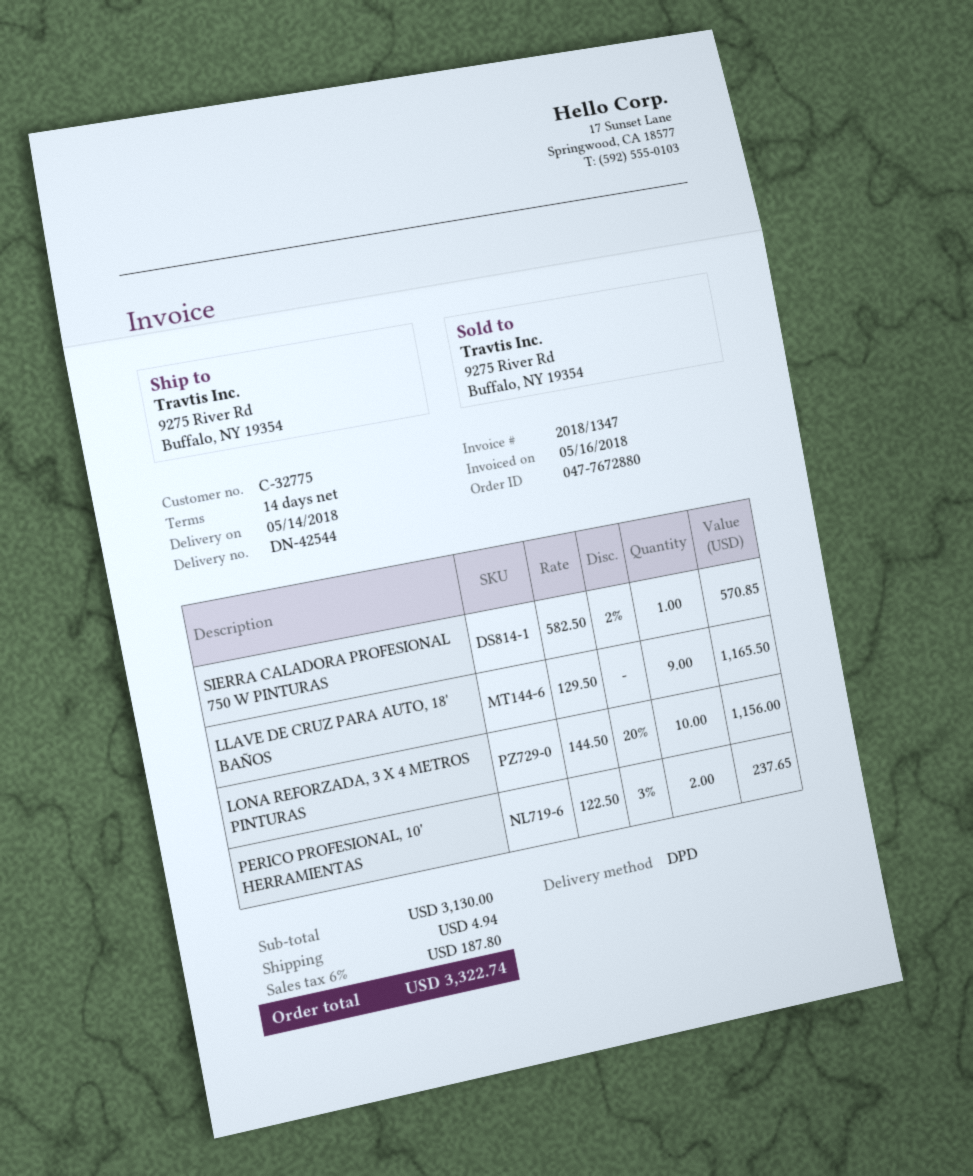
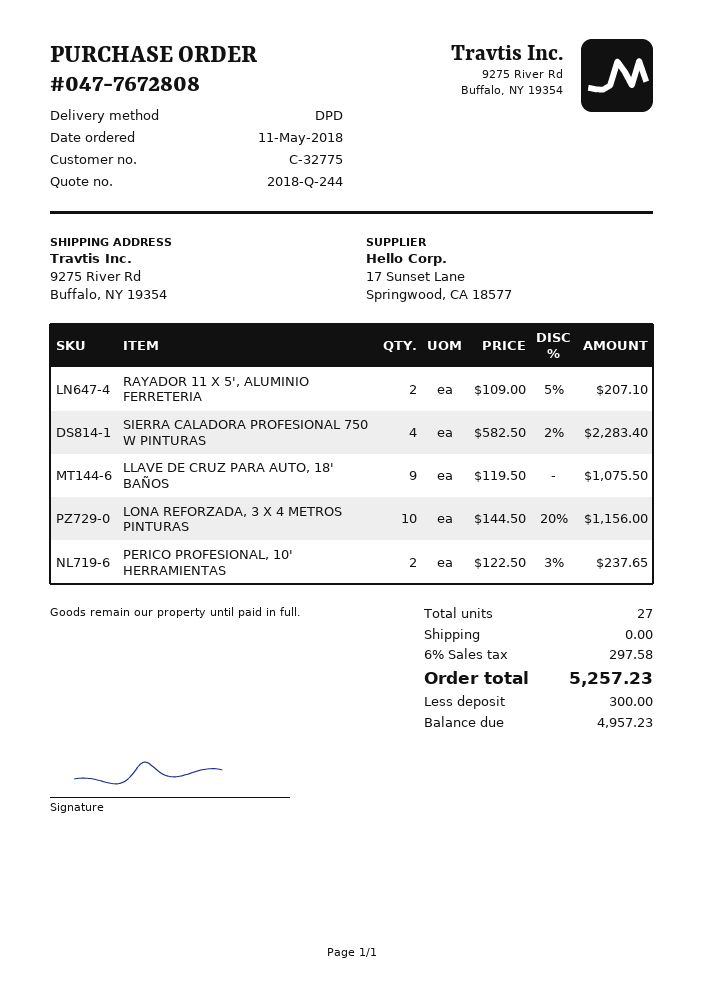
order number: 047-7672880 -> 047-7672808
SIERRA CALADORA PROFESIONAL 750 W PINTURAS: 1 x 582.50 - 2% = 570.85 -> 4 x 582.50 - 2% = 2283.40
LLAVE DE CRUZ PARA AUTO, 18' BAÑOS: 9 x 129.50 = 1165.50 -> 9 x 119.50 = 1075.50
RAYADOR 11 X 5', ALUMINIO FERRETERIA: none -> 2 x 109.00 - 5% = 207.10
shipping: 4.94 -> 0.00
tax: 6% = 187.80 -> 6% = 297.58
total: 3322.74 -> 5257.23

